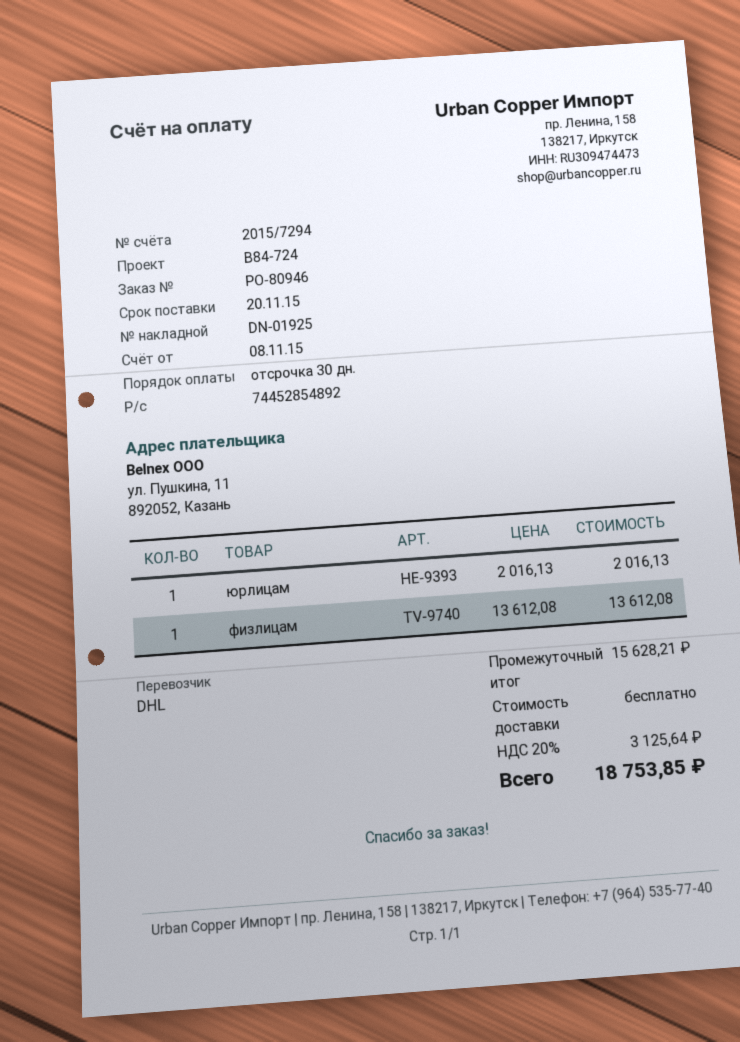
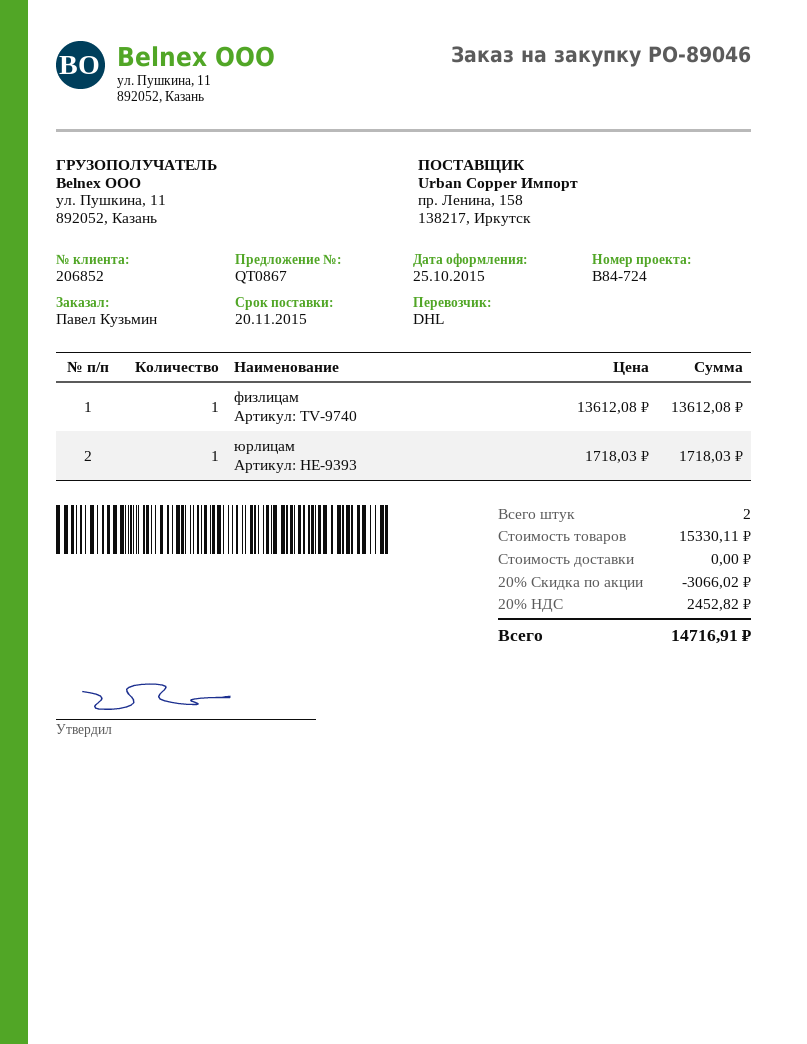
order number: PO-80946 -> PO-89046
юрлицам: 1 x 2016.13 = 2016.13 -> 1 x 1718.03 = 1718.03
subtotal: 15628.21 -> 15330.11
discount: none -> 20% = 3066.02
tax: 20% = 3125.64 -> 20% = 2452.82
total: 18753.85 -> 14716.91

